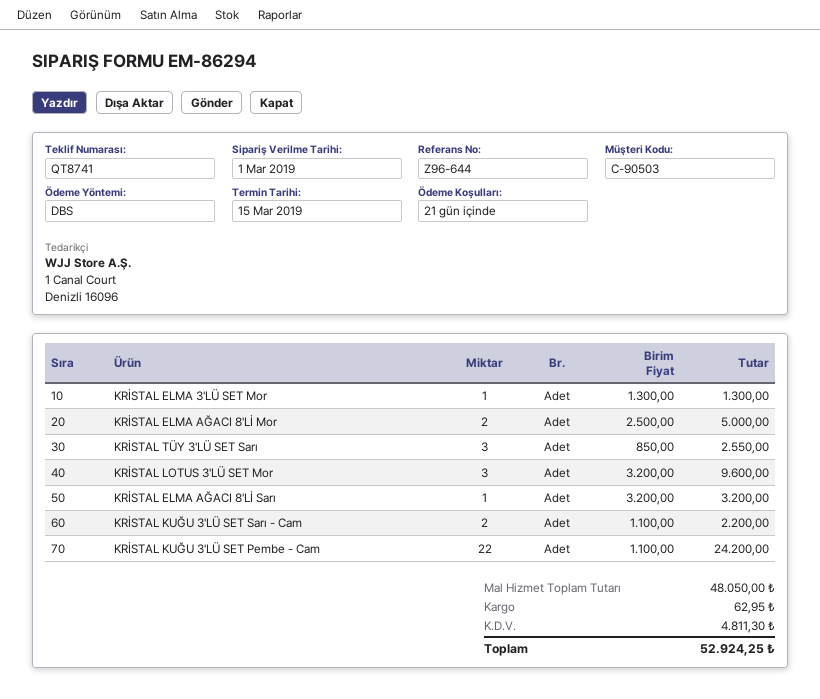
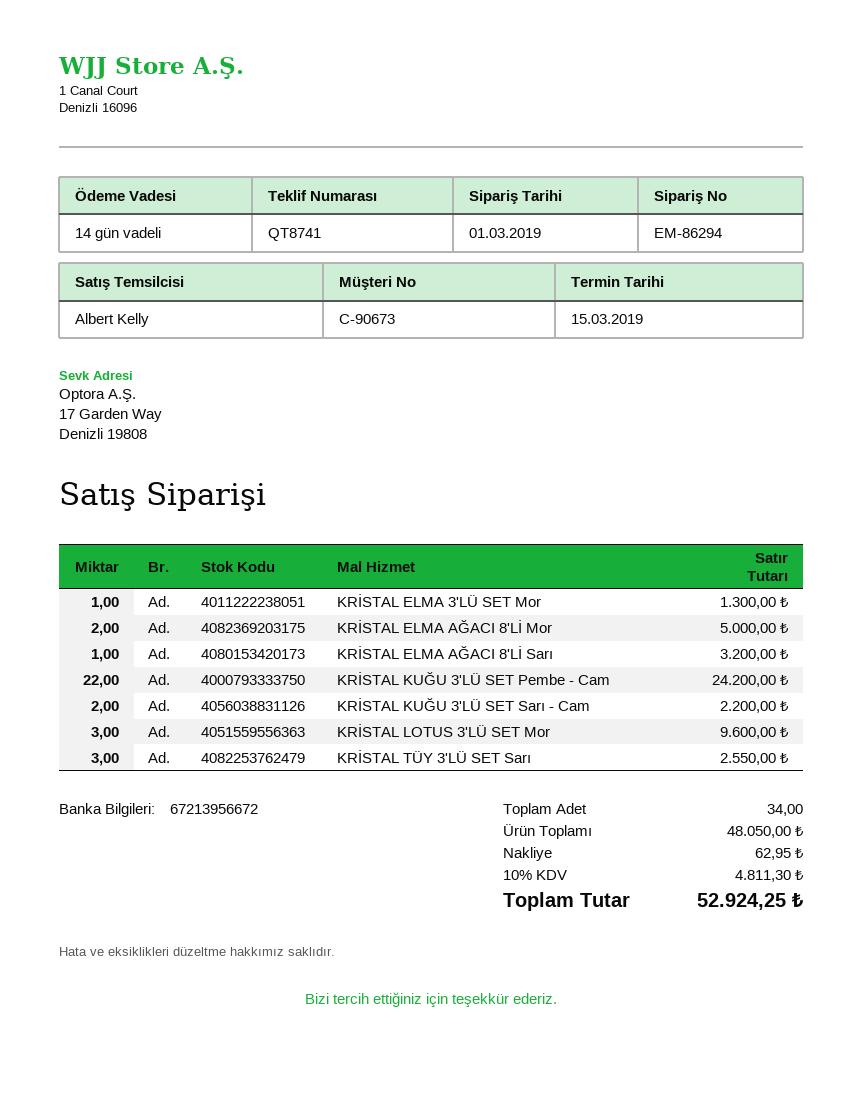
payment terms: 21 days -> 14 days
customer number: C-90503 -> C-90673

